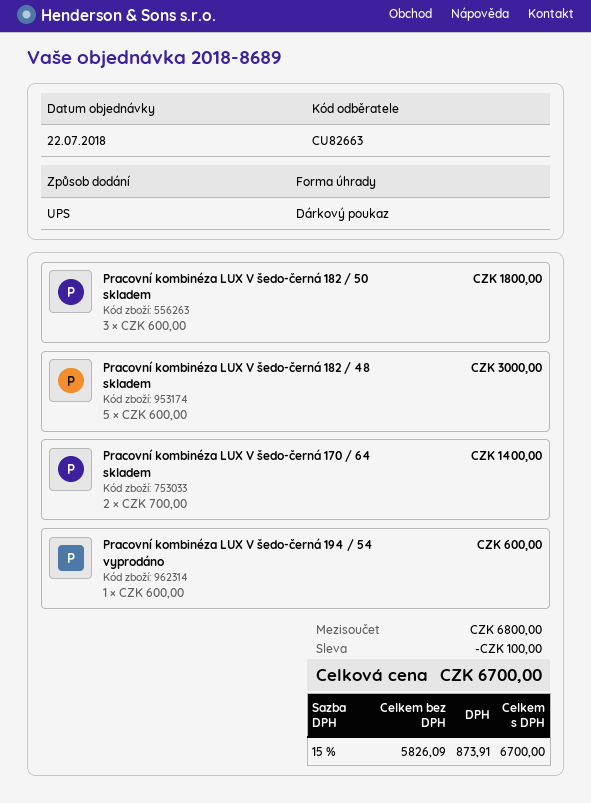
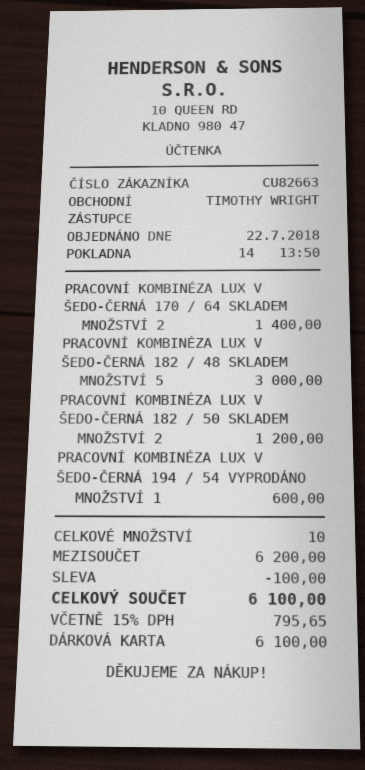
Pracovní kombinéza LUX V šedo-černá 182 / 50 skladem: 3 for 1800.00 -> 2 for 1200.00
subtotal: 6800.00 -> 6200.00
tax: 15% = 873.91 -> 15% = 795.65
total: 6700.00 -> 6100.00

